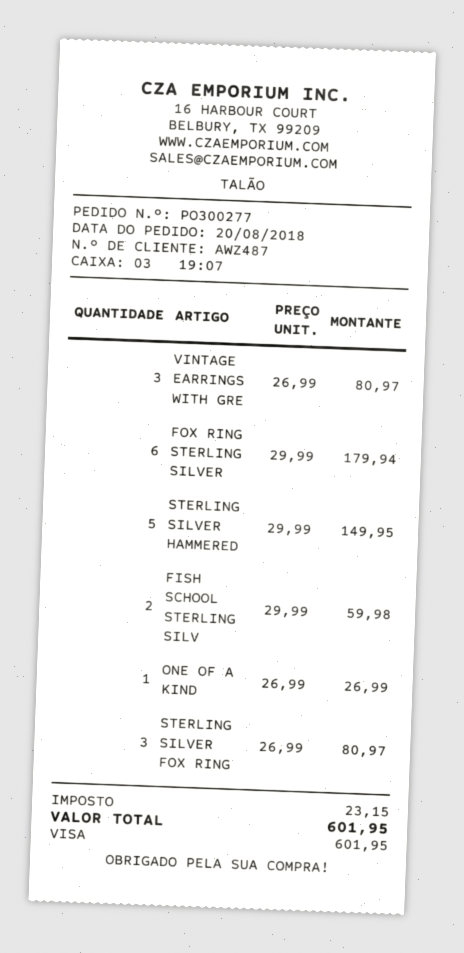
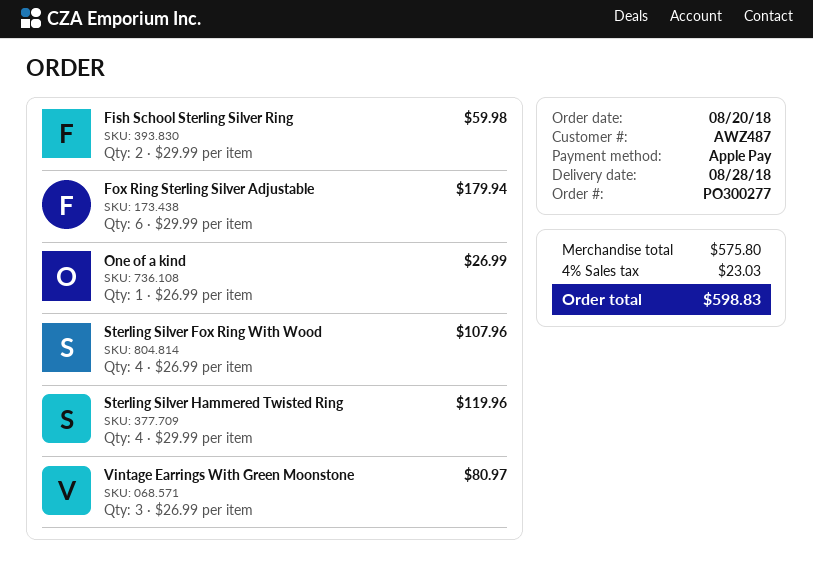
payment method: Visa -> Apple Pay
STERLING SILVER HAMMERED: 5 x 29.99 = 149.95 -> 4 x 29.99 = 119.96
STERLING SILVER FOX RING: 3 x 26.99 = 80.97 -> 4 x 26.99 = 107.96
tax: 23.15 -> 23.03
total: 601.95 -> 598.83

